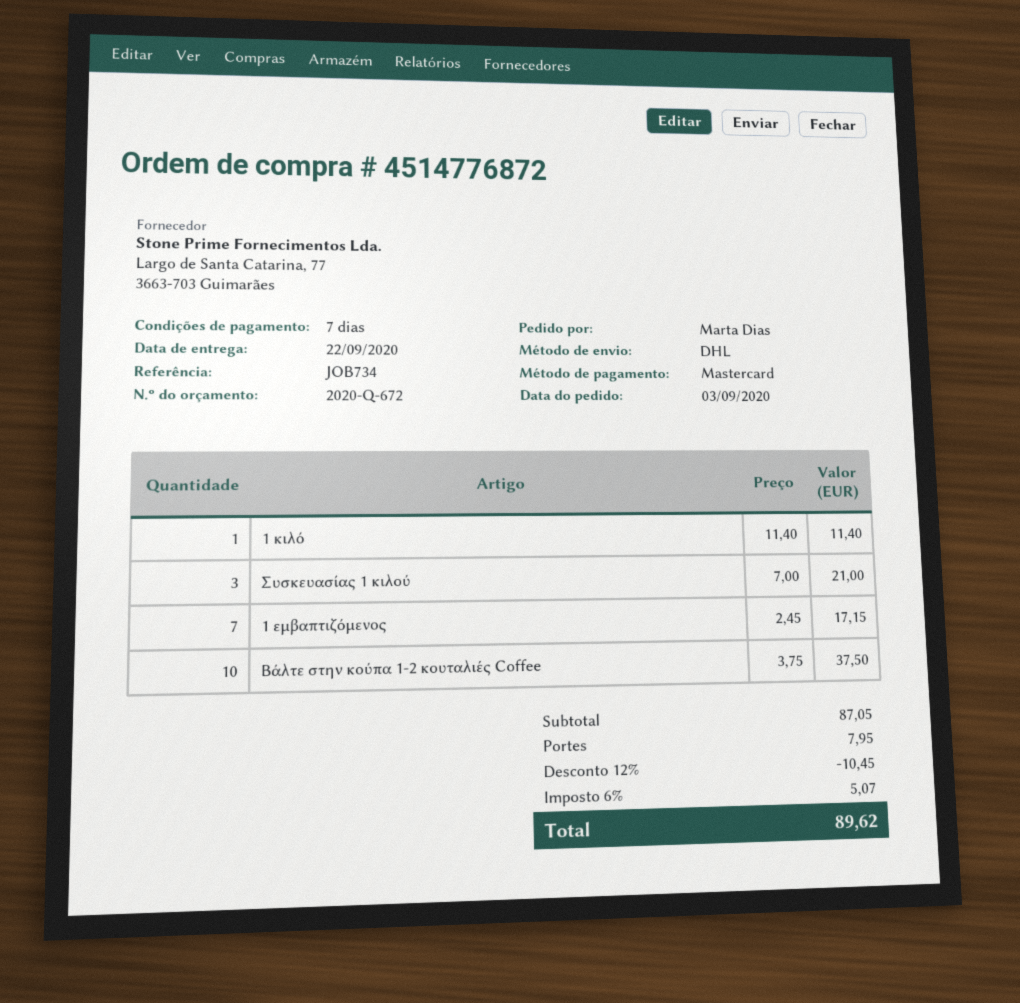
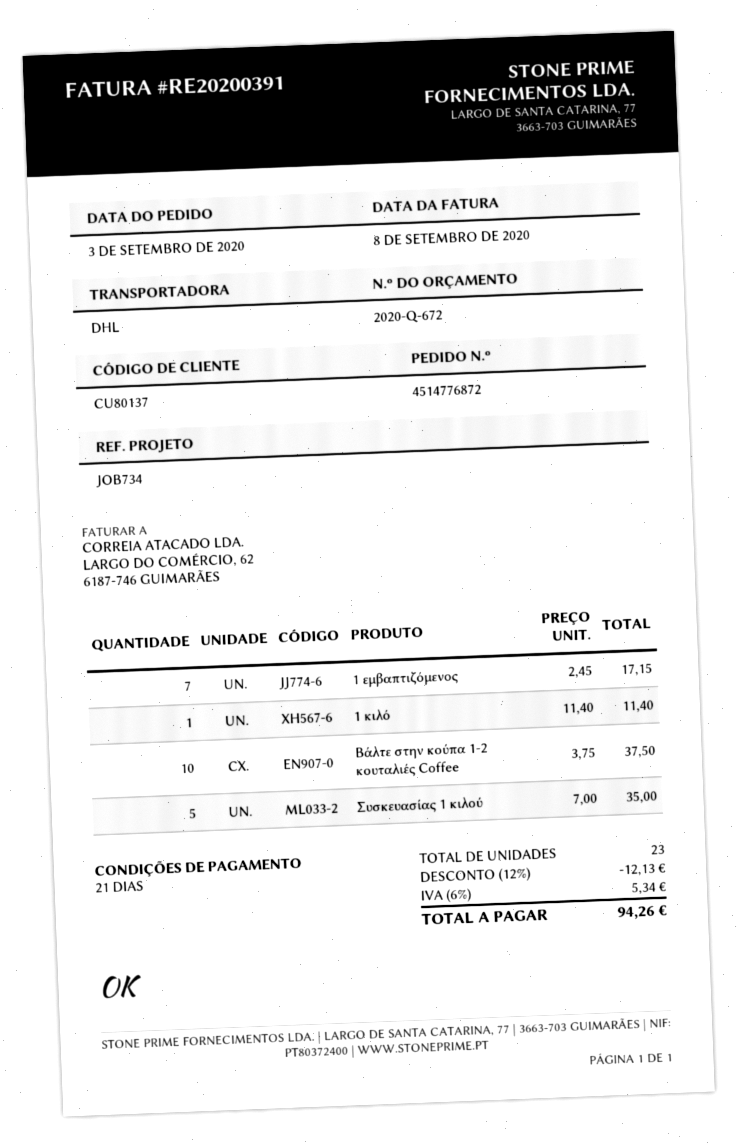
payment terms: 7 days -> 21 days
Συσκευασίας 1 κιλού: 3 x 7.00 = 21.00 -> 5 x 7.00 = 35.00
discount: 12% = 10.45 -> 12% = 12.13
shipping: 7.95 -> none
tax: 6% = 5.07 -> 6% = 5.34
total: 89.62 -> 94.26

